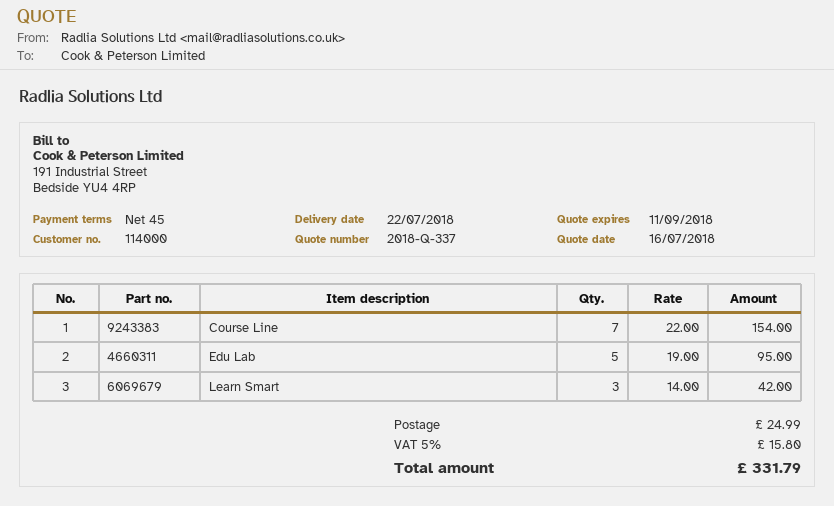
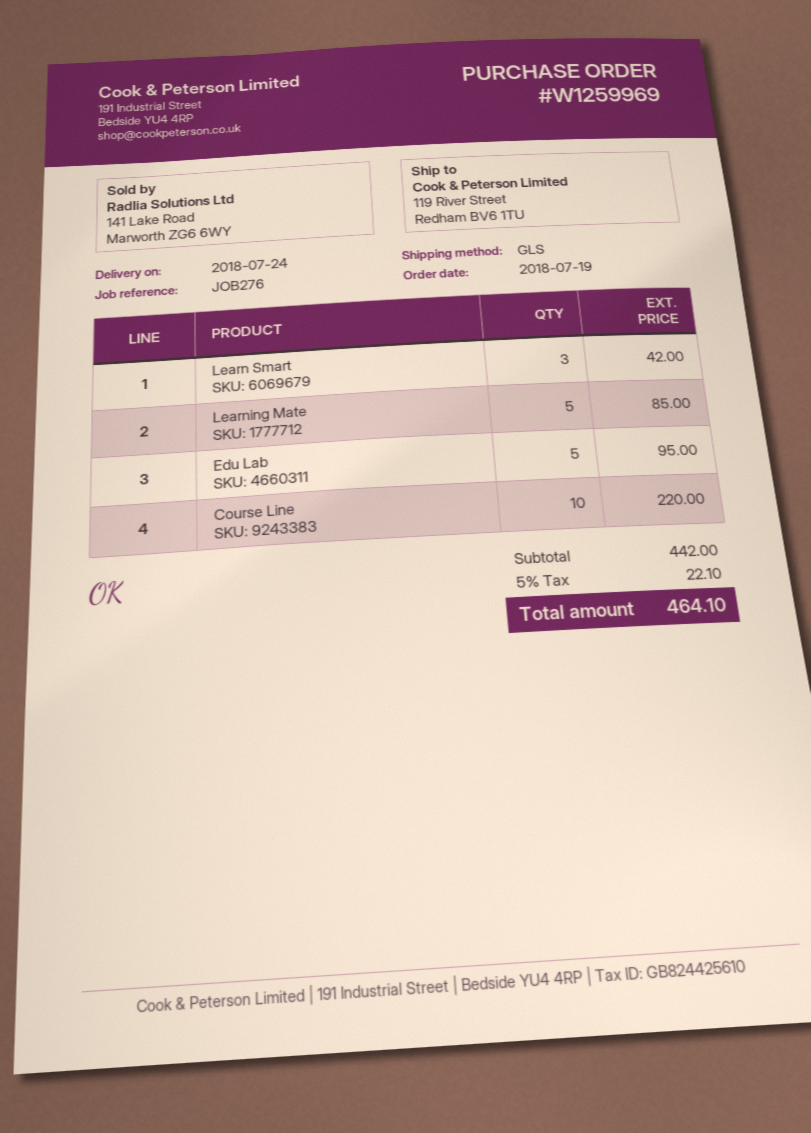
delivery date: 2018-07-22 -> 2018-07-24
Course Line: 7 for 154.00 -> 10 for 220.00
Learning Mate: none -> 5 for 85.00
shipping: 24.99 -> none
tax: 5% = 15.80 -> 5% = 22.10
total: 331.79 -> 464.10

